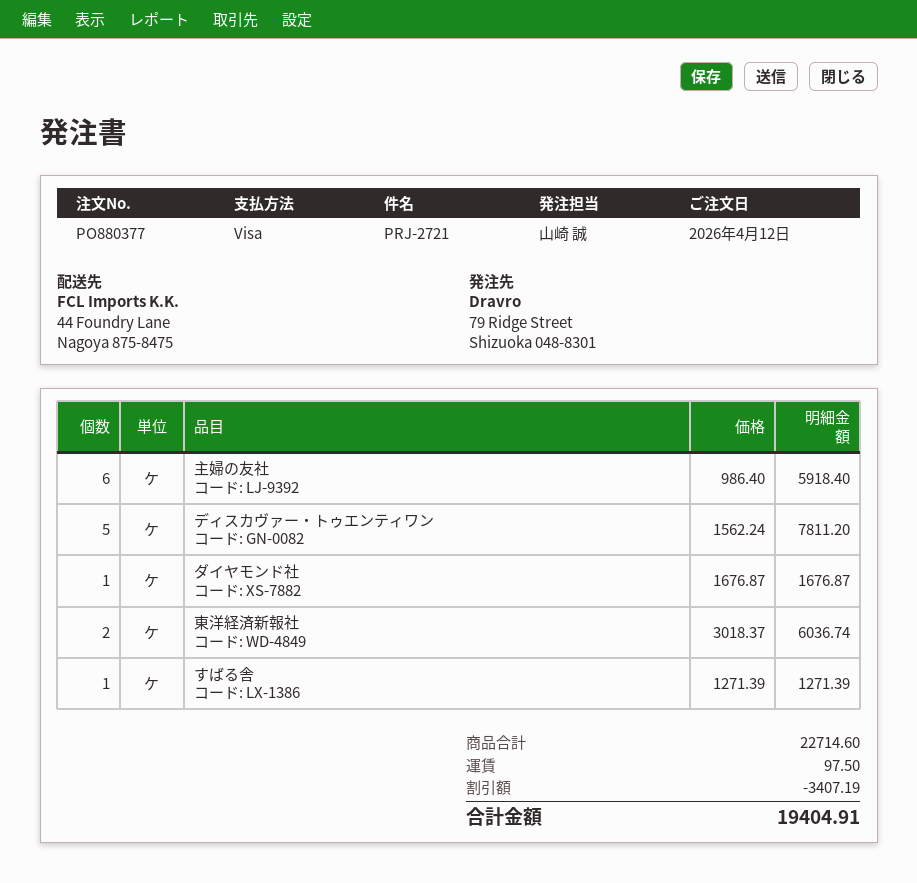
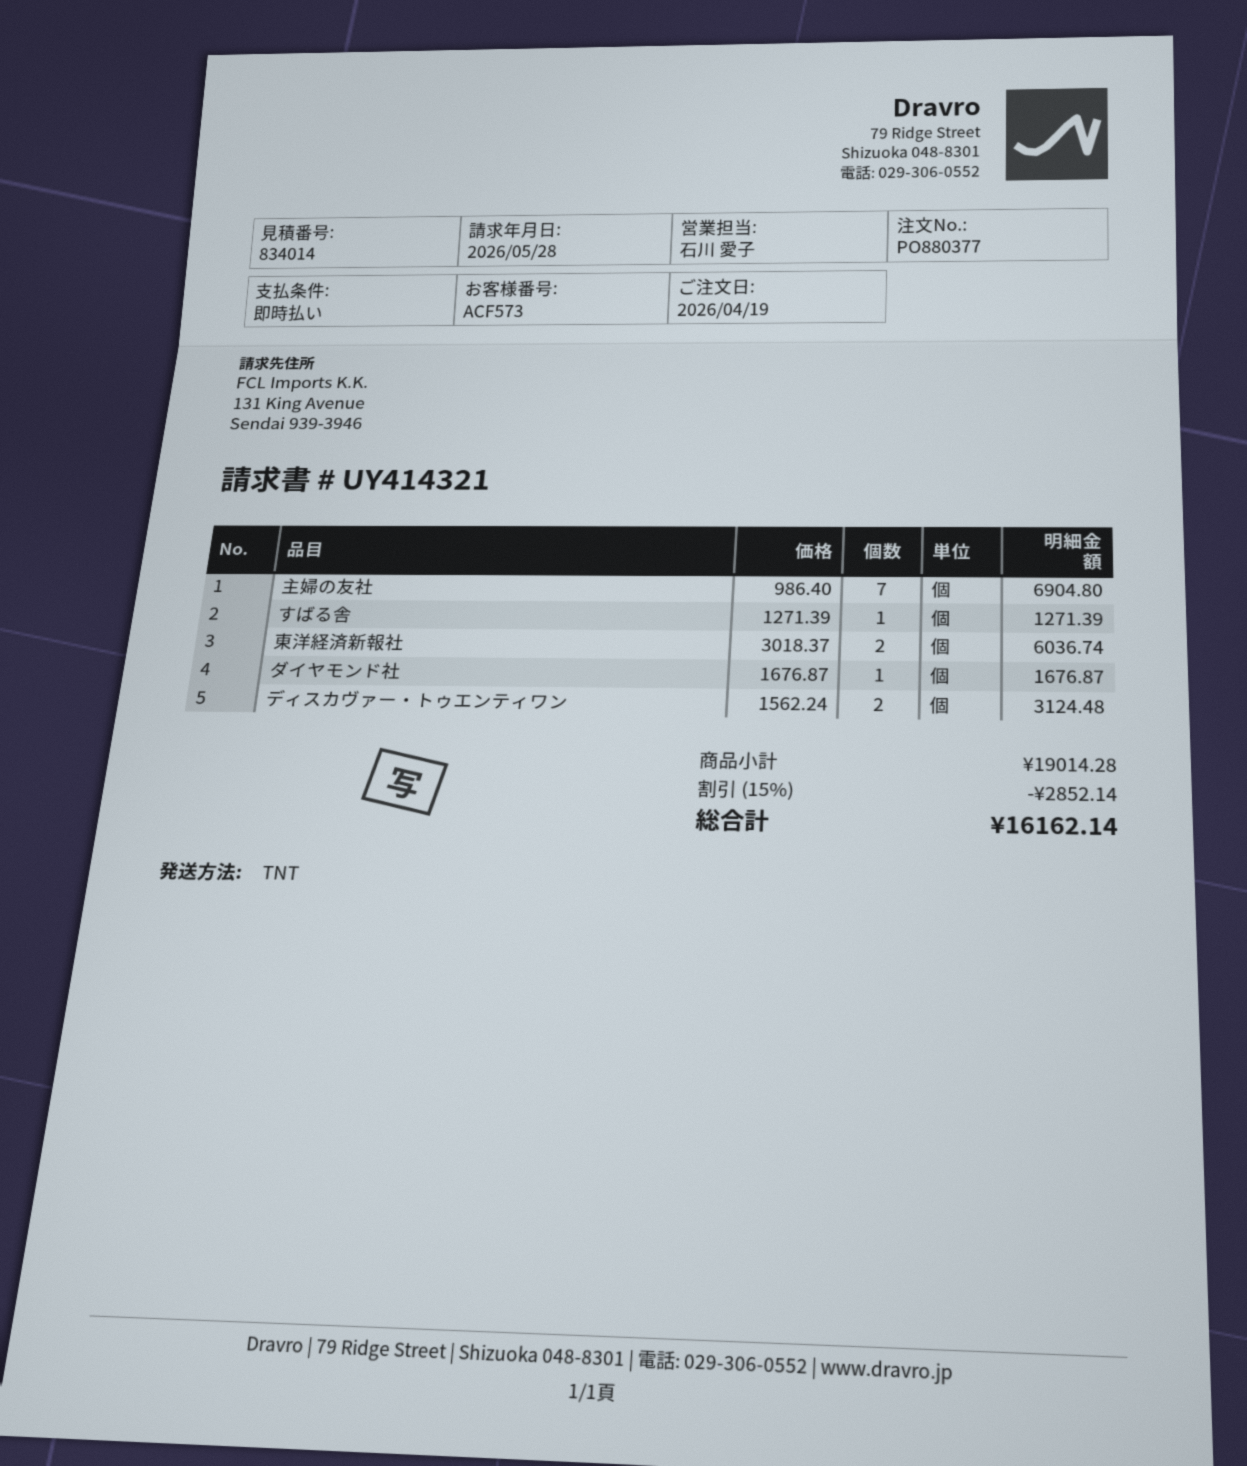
order date: 2026-04-12 -> 2026-04-19
主婦の友社: 6 x 986.40 = 5918.40 -> 7 x 986.40 = 6904.80
ディスカヴァー・トゥエンティワン: 5 x 1562.24 = 7811.20 -> 2 x 1562.24 = 3124.48
subtotal: 22714.60 -> 19014.28
discount: 3407.19 -> 2852.14
shipping: 97.50 -> none
total: 19404.91 -> 16162.14

